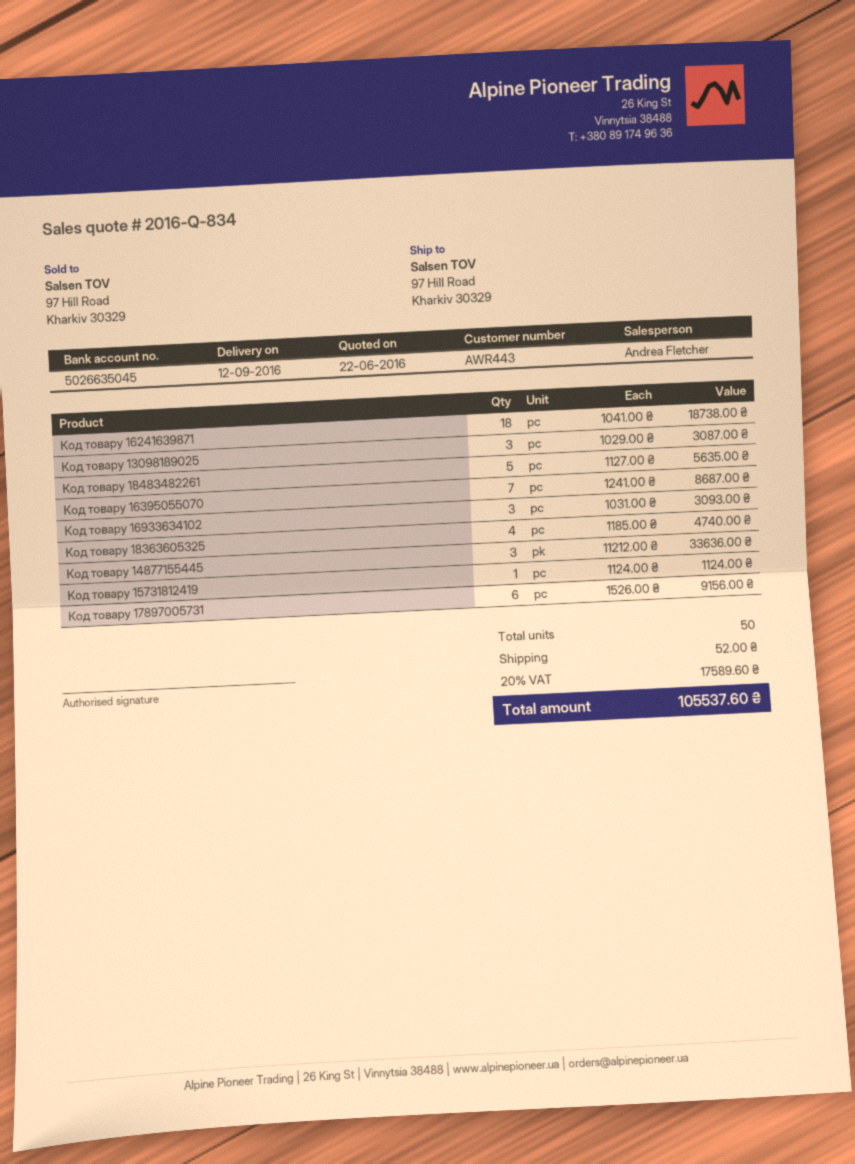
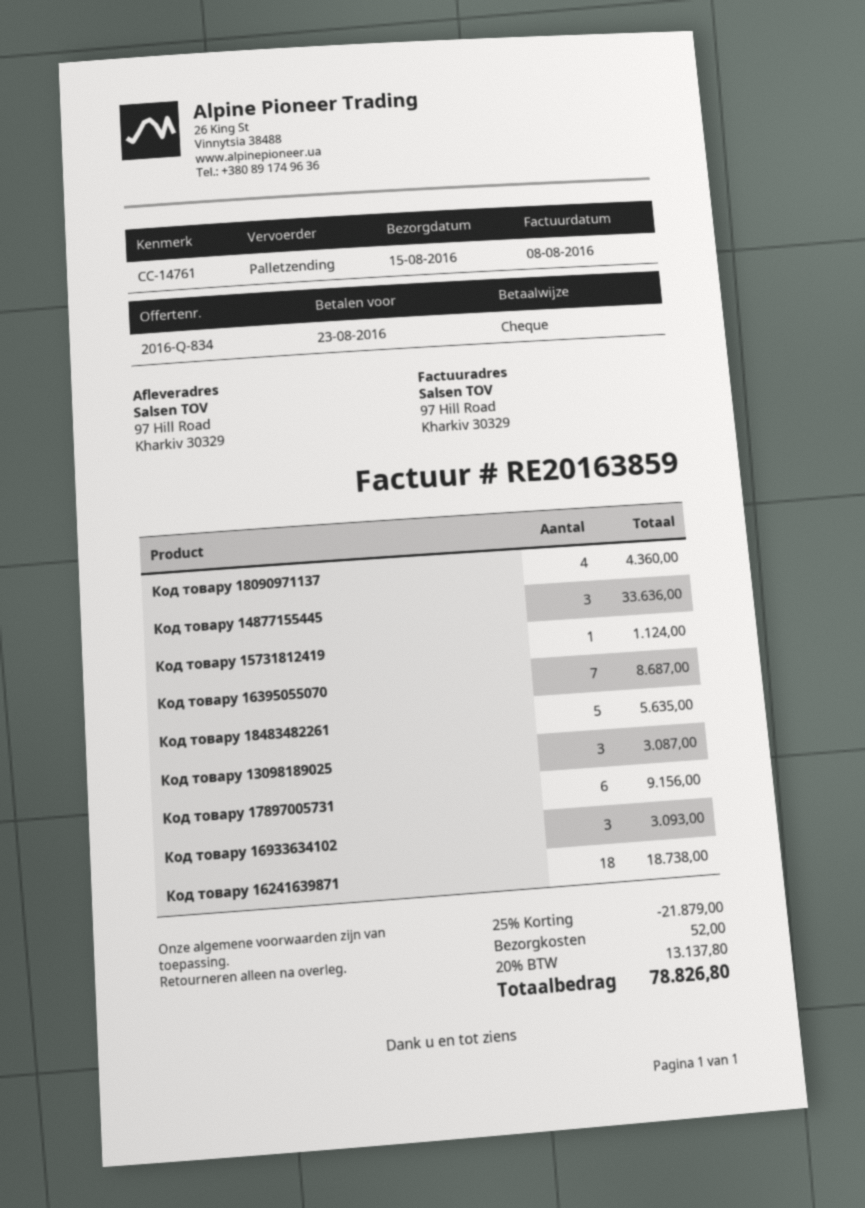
delivery date: 2016-09-12 -> 2016-08-15
Код товару 18363605325: 4 for 4740.00 -> none
Код товару 18090971137: none -> 4 for 4360.00
discount: none -> 25% = 21879.00
tax: 20% = 17589.60 -> 20% = 13137.80
total: 105537.60 -> 78826.80

